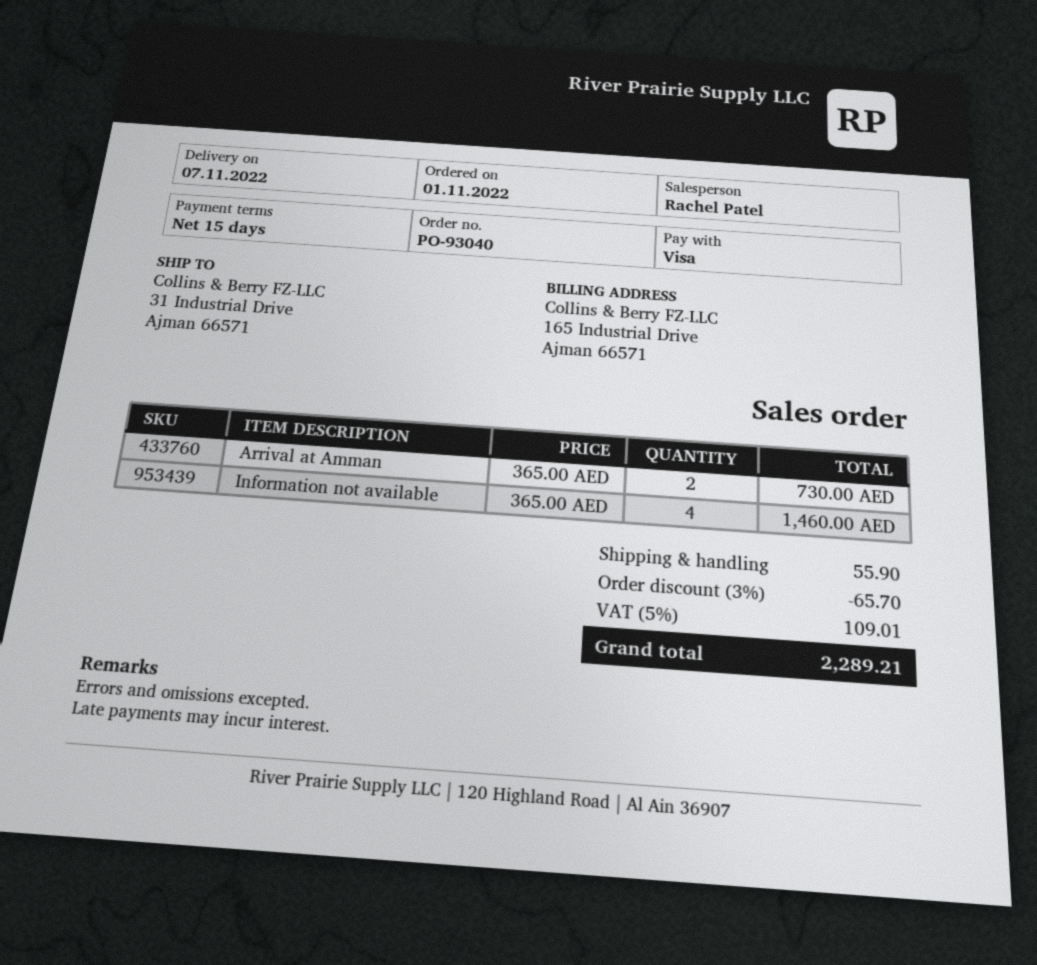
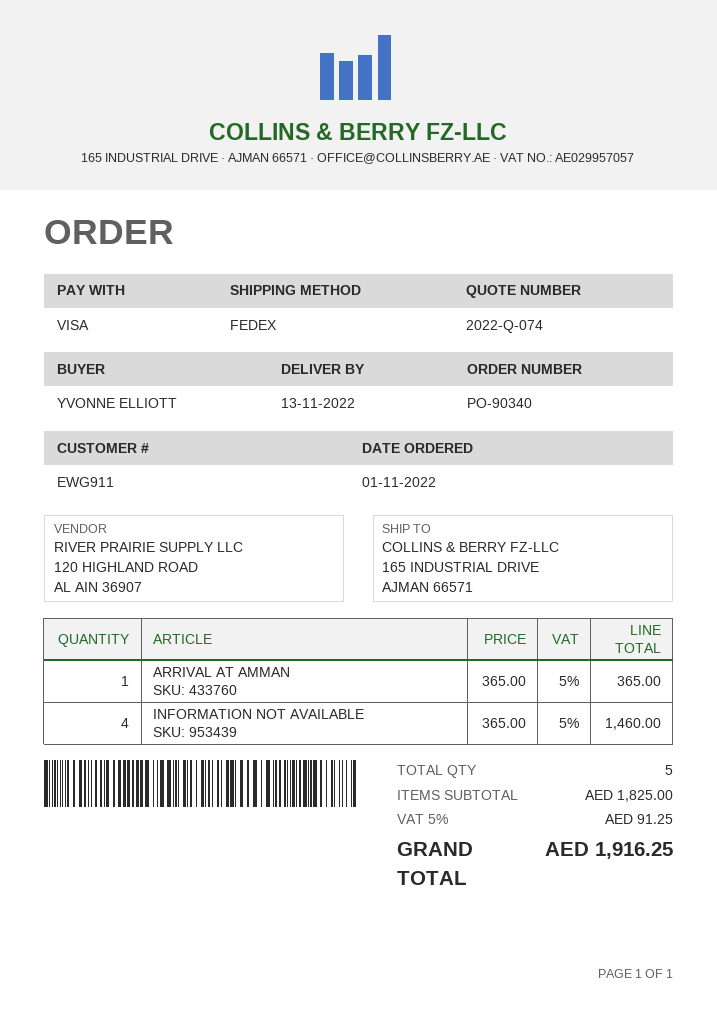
order number: PO-93040 -> PO-90340
delivery date: 2022-11-07 -> 2022-11-13
ship to: 31 Industrial Drive, Ajman 66571 -> 165 INDUSTRIAL DRIVE, AJMAN 66571
Arrival at Amman: 2 x 365.00 = 730.00 -> 1 x 365.00 = 365.00
discount: 3% = 65.70 -> none
shipping: 55.90 -> none
tax: 5% = 109.01 -> 5% = 91.25
total: 2289.21 -> 1916.25

